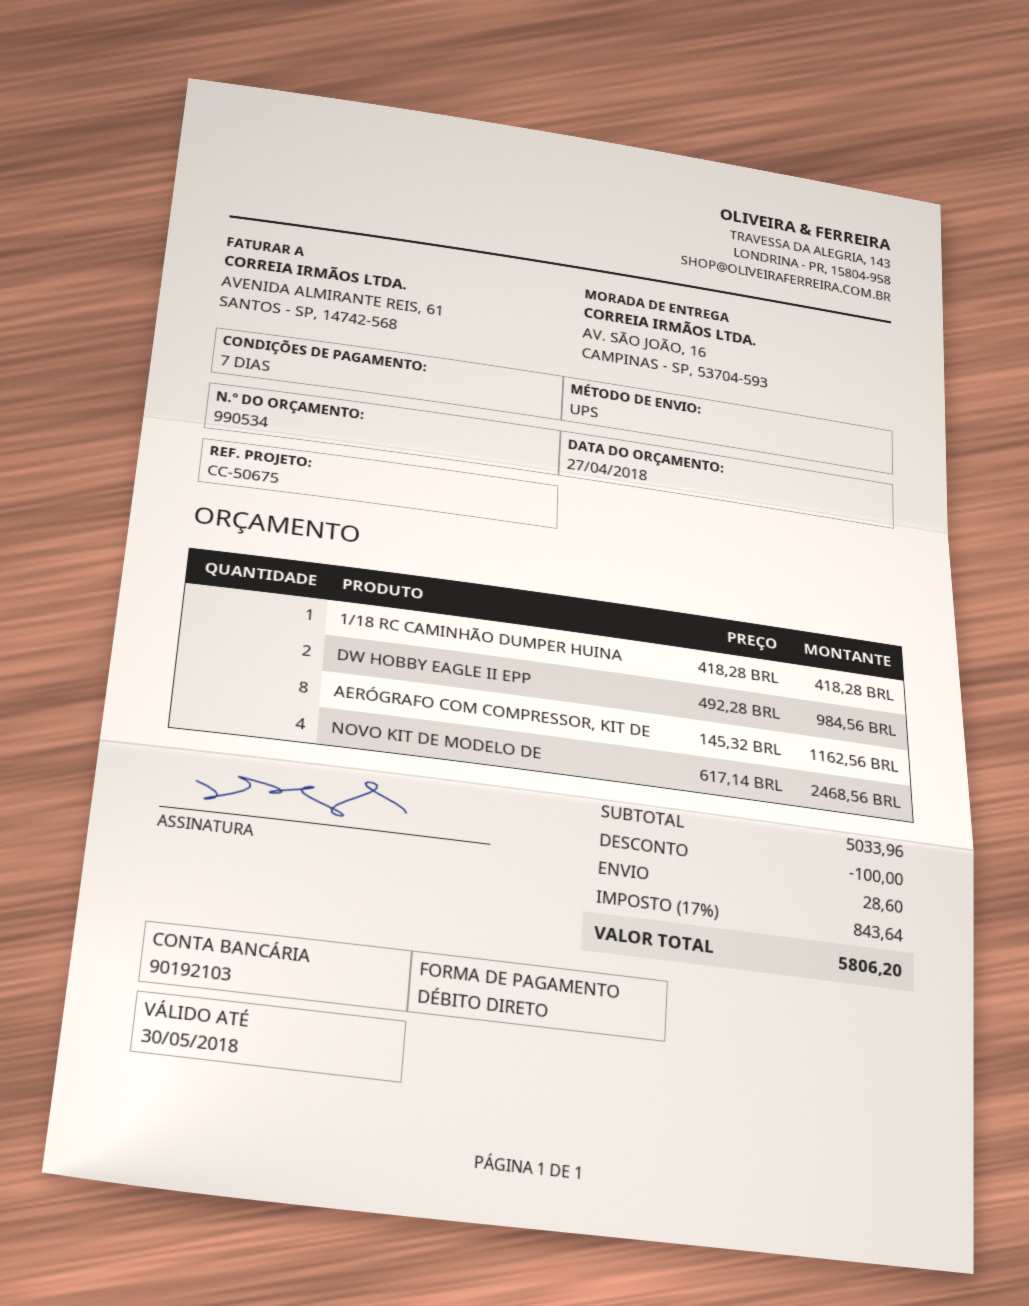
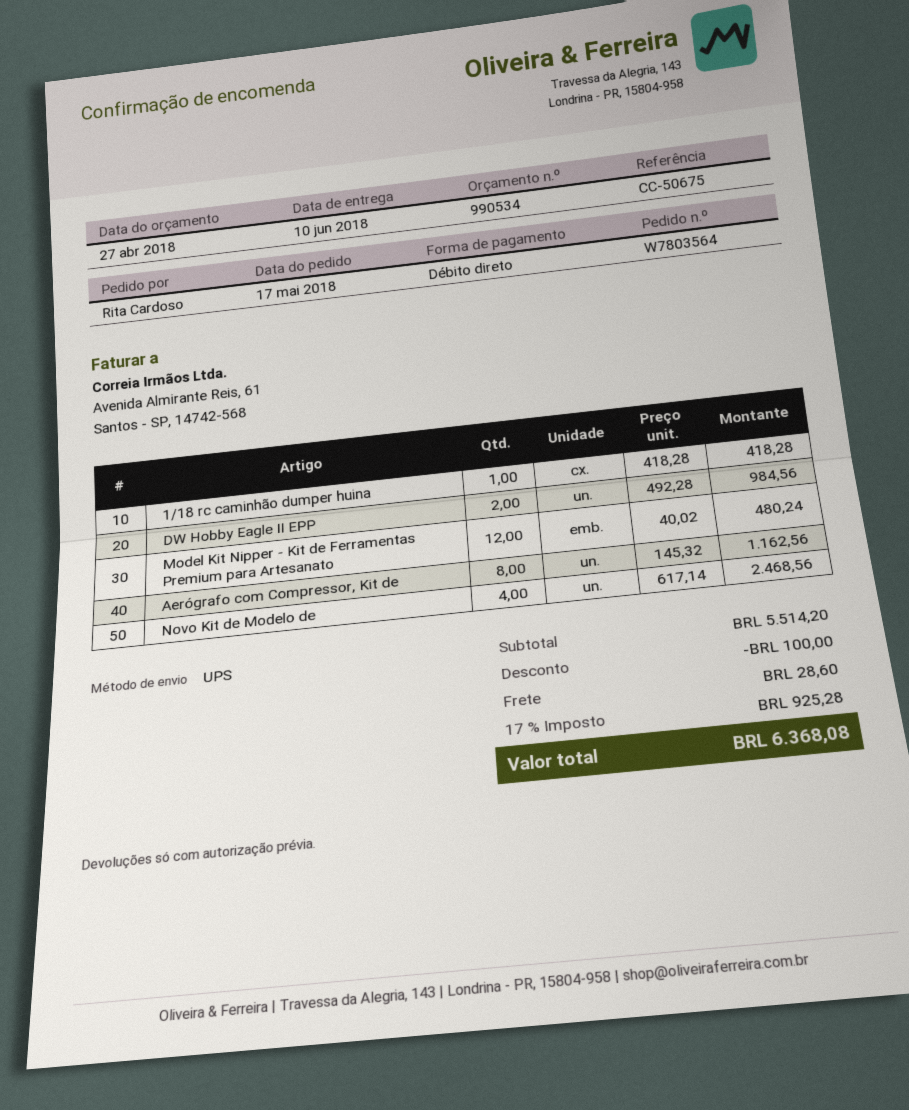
Model Kit Nipper - Kit de Ferramentas Premium para Artesanato: none -> 12 x 40.02 = 480.24
subtotal: 5033.96 -> 5514.20
tax: 17% = 843.64 -> 17% = 925.28
total: 5806.20 -> 6368.08

